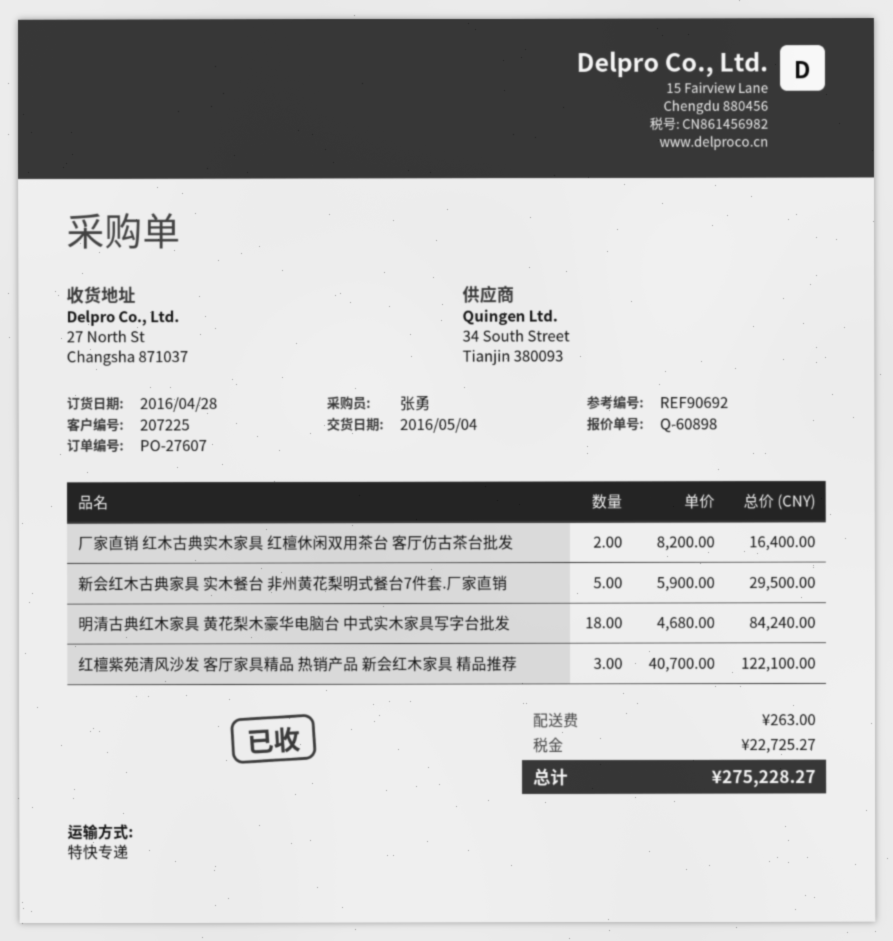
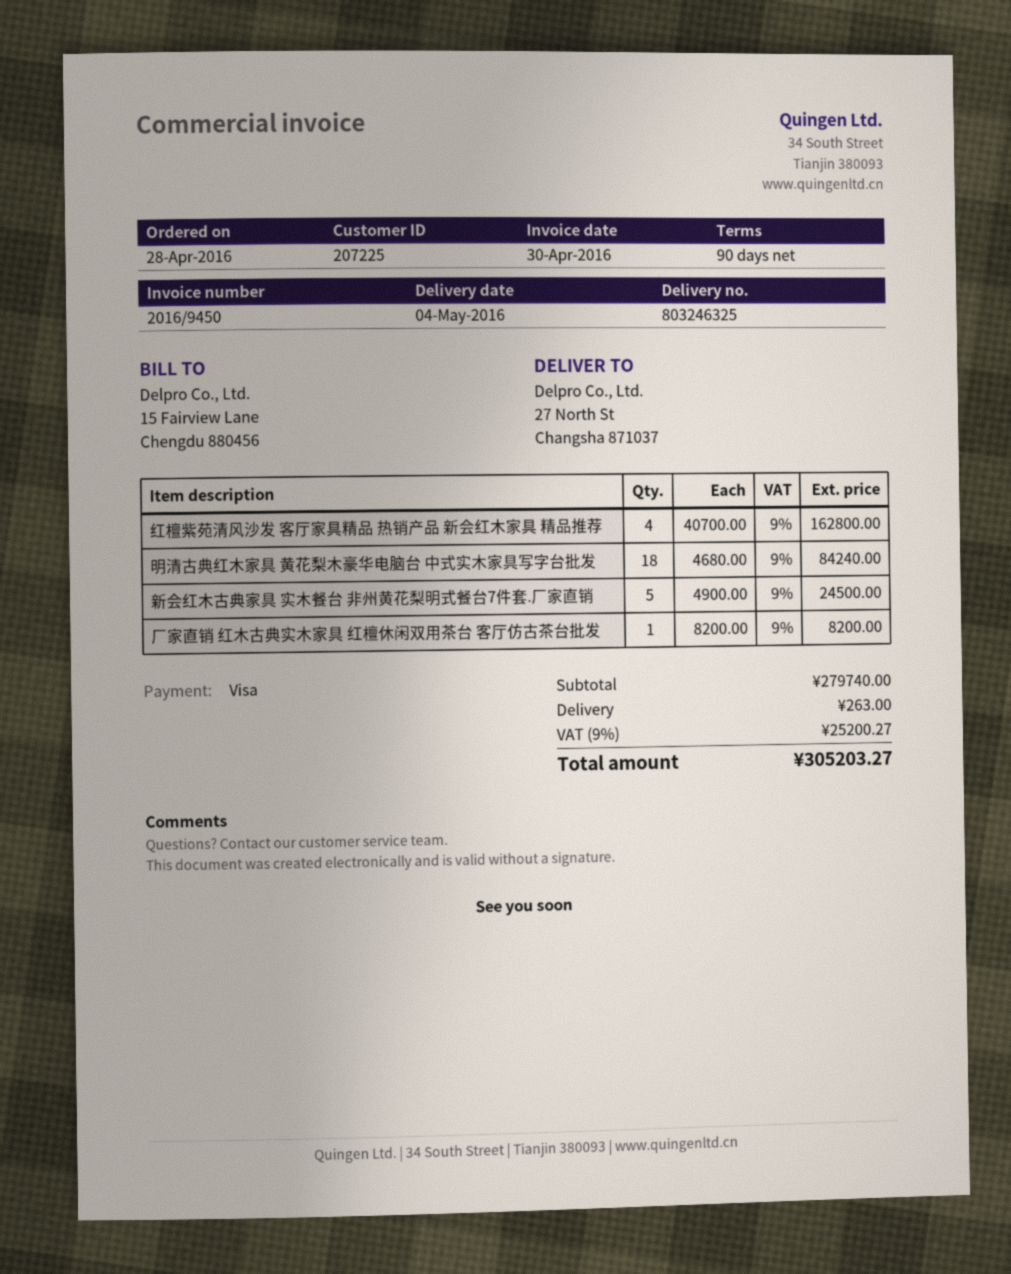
厂家直销 红木古典实木家具 红檀休闲双用茶台 客厅仿古茶台批发: 2 x 8200.00 = 16400.00 -> 1 x 8200.00 = 8200.00
新会红木古典家具 实木餐台 非州黄花梨明式餐台7件套.厂家直销: 5 x 5900.00 = 29500.00 -> 5 x 4900.00 = 24500.00
红檀紫苑清风沙发 客厅家具精品 热销产品 新会红木家具 精品推荐: 3 x 40700.00 = 122100.00 -> 4 x 40700.00 = 162800.00
tax: 22725.27 -> 25200.27
total: 275228.27 -> 305203.27

